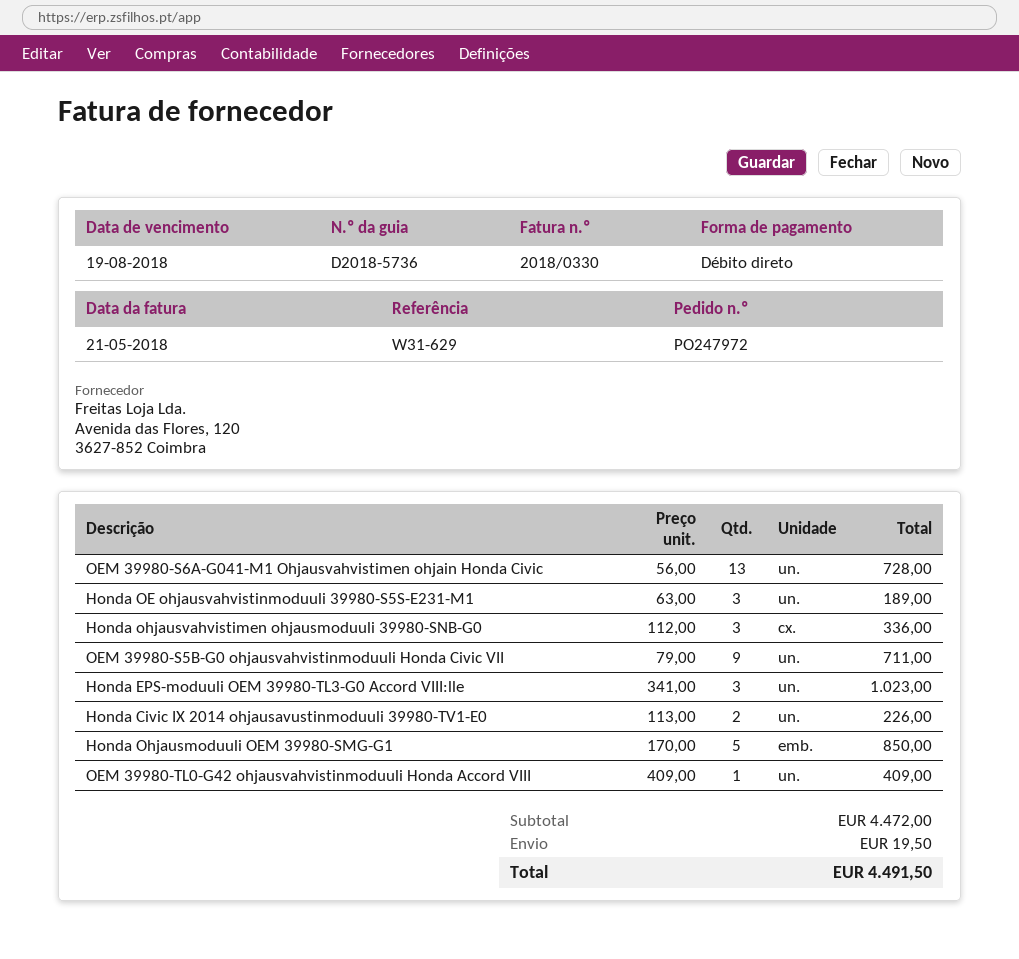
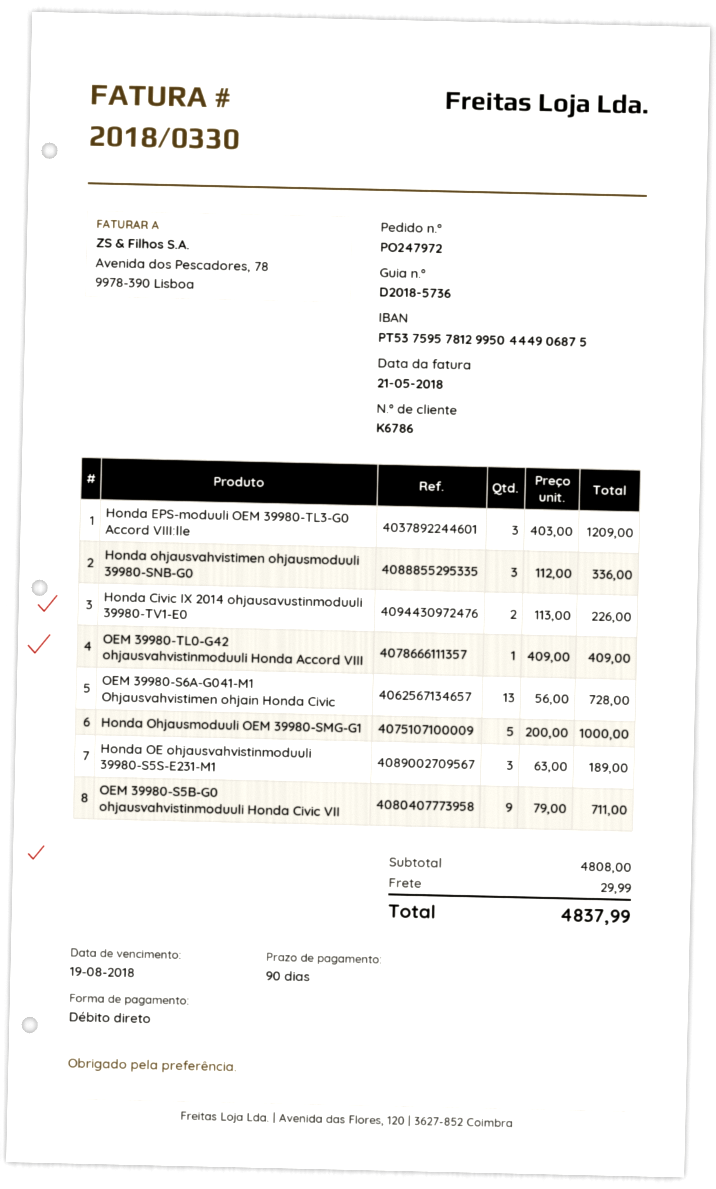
Honda EPS-moduuli OEM 39980-TL3-G0 Accord VIII:lle: 3 x 341.00 = 1023.00 -> 3 x 403.00 = 1209.00
Honda Ohjausmoduuli OEM 39980-SMG-G1: 5 x 170.00 = 850.00 -> 5 x 200.00 = 1000.00
subtotal: 4472.00 -> 4808.00
shipping: 19.50 -> 29.99
total: 4491.50 -> 4837.99

